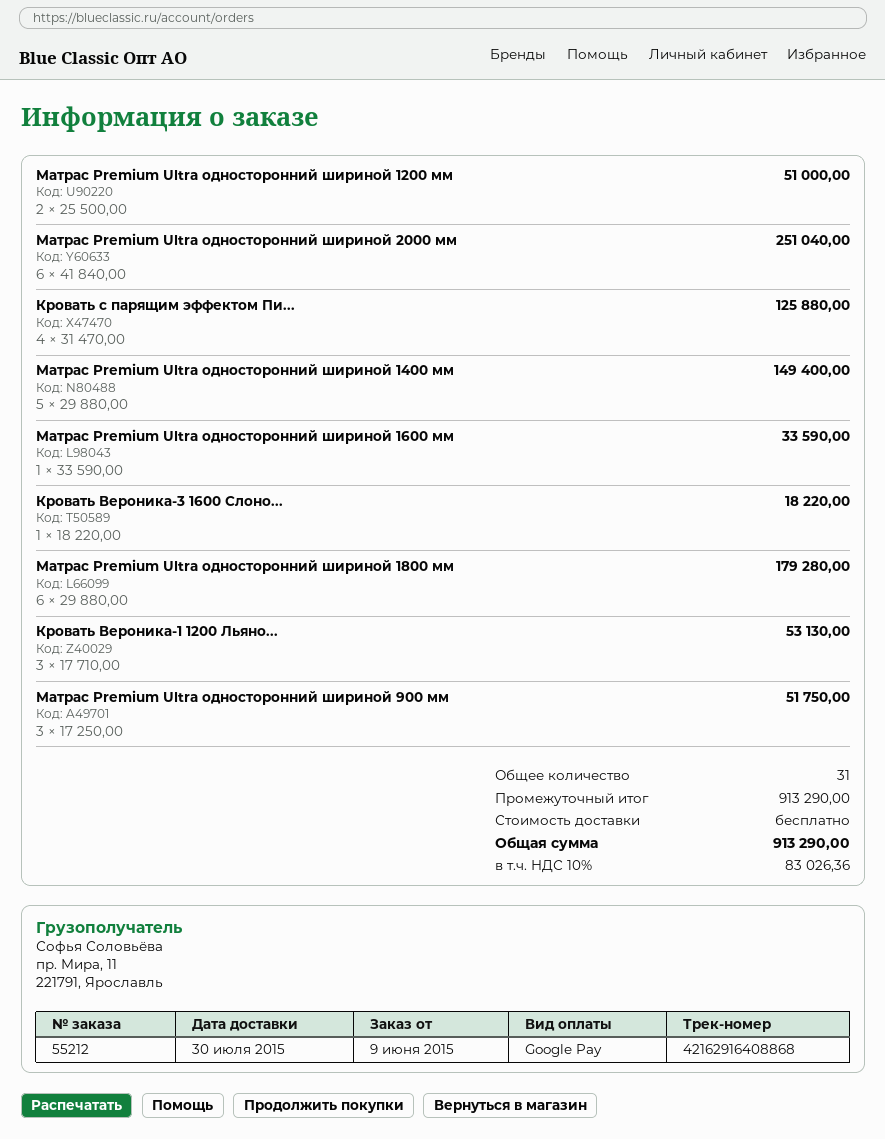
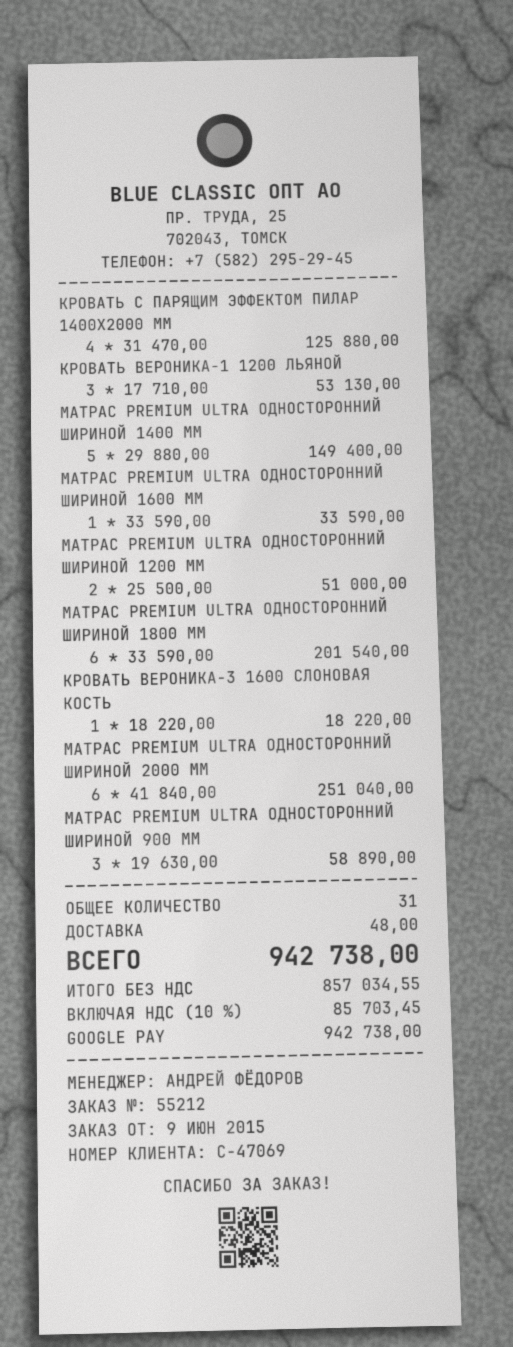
Матрас Premium Ultra односторонний шириной 1800 мм: 6 x 29880.00 = 179280.00 -> 6 x 33590.00 = 201540.00
Матрас Premium Ultra односторонний шириной 900 мм: 3 x 17250.00 = 51750.00 -> 3 x 19630.00 = 58890.00
shipping: 0.00 -> 48.00
tax: 10% = 83026.36 -> 10% = 85703.45
total: 913290.00 -> 942738.00

